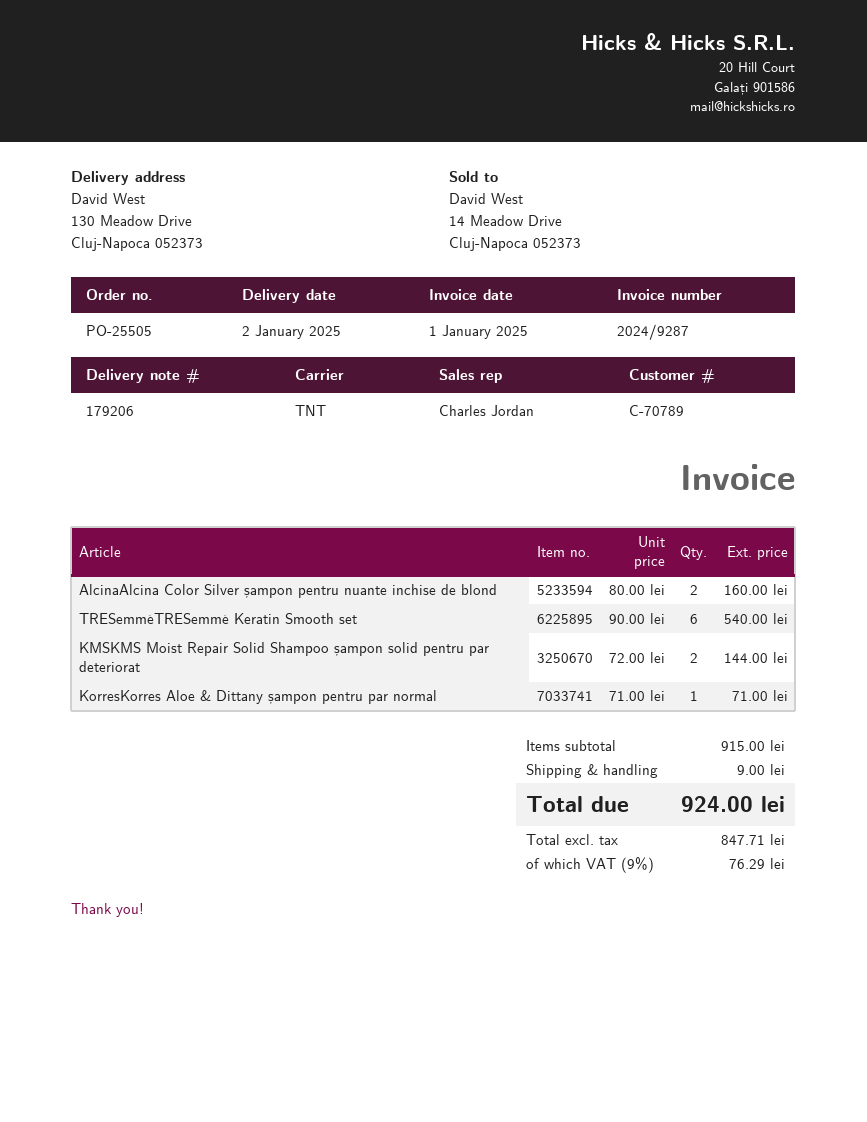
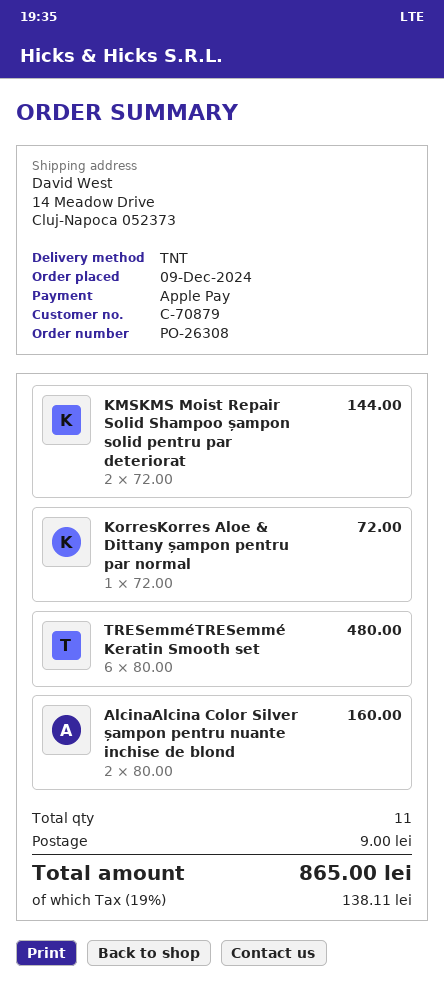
order number: PO-25505 -> PO-26308
customer number: C-70789 -> C-70879
ship to: 130 Meadow Drive, Cluj-Napoca 052373 -> 14 Meadow Drive, Cluj-Napoca 052373
TRESemméTRESemmé Keratin Smooth set: 6 x 90.00 = 540.00 -> 6 x 80.00 = 480.00
KorresKorres Aloe & Dittany șampon pentru par normal: 1 x 71.00 = 71.00 -> 1 x 72.00 = 72.00
tax: 9% = 76.29 -> 19% = 138.11
total: 924.00 -> 865.00

